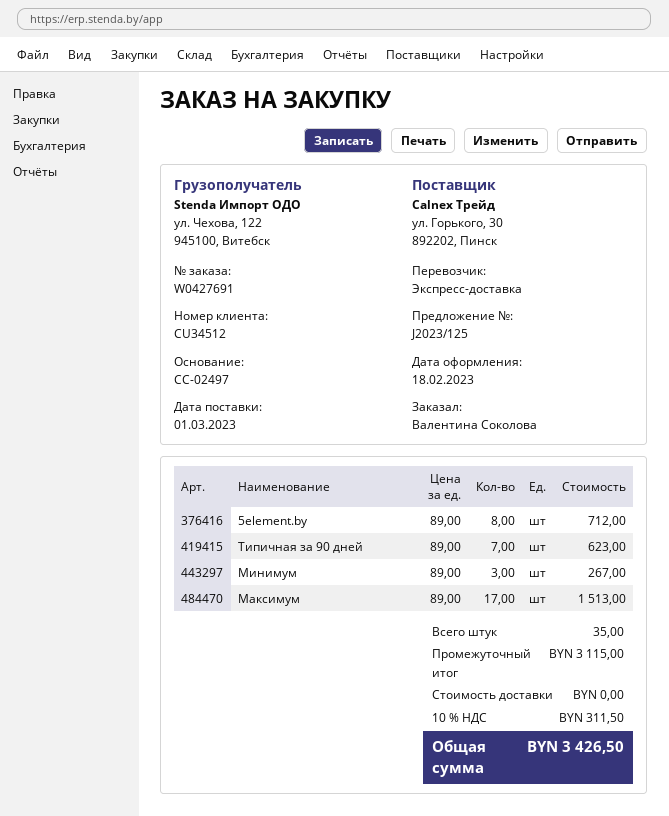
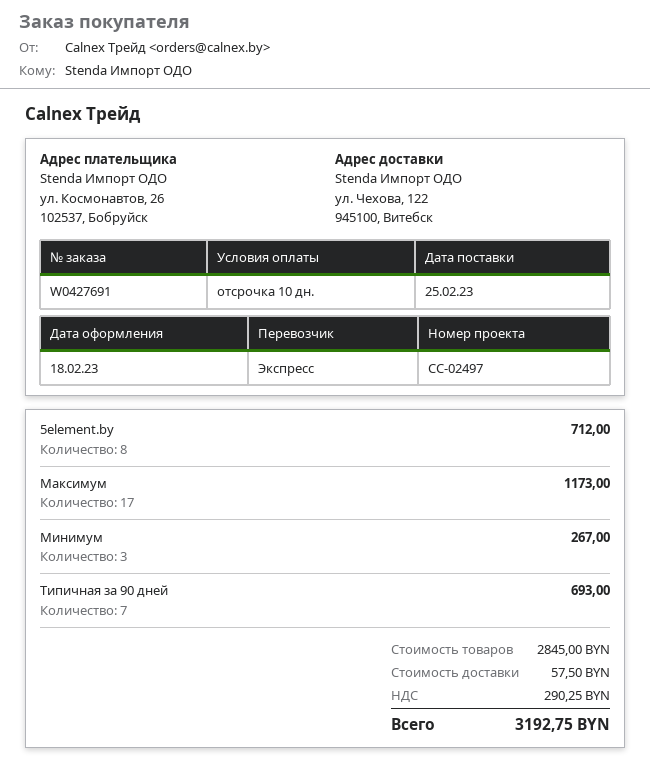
delivery date: 2023-03-01 -> 2023-02-25
Типичная за 90 дней: 7 for 623.00 -> 7 for 693.00
Максимум: 17 for 1513.00 -> 17 for 1173.00
subtotal: 3115.00 -> 2845.00
shipping: 0.00 -> 57.50
tax: 311.50 -> 290.25
total: 3426.50 -> 3192.75

